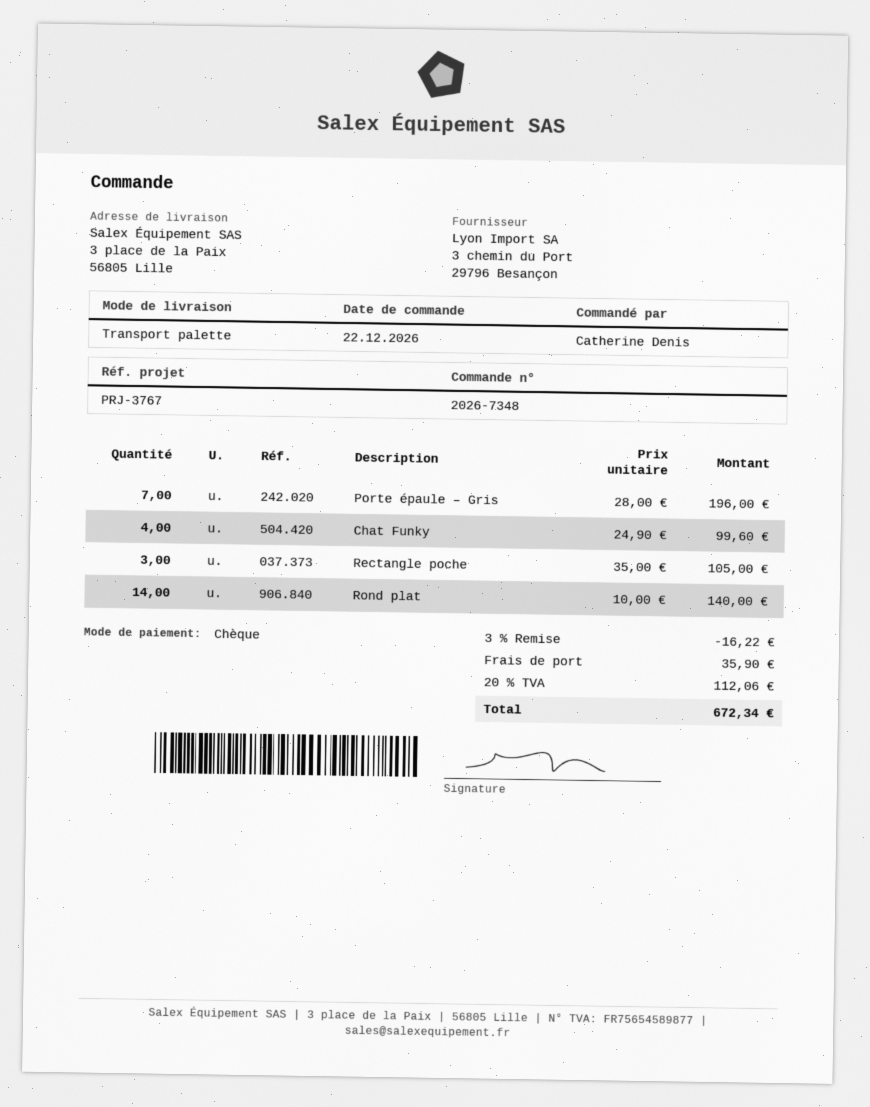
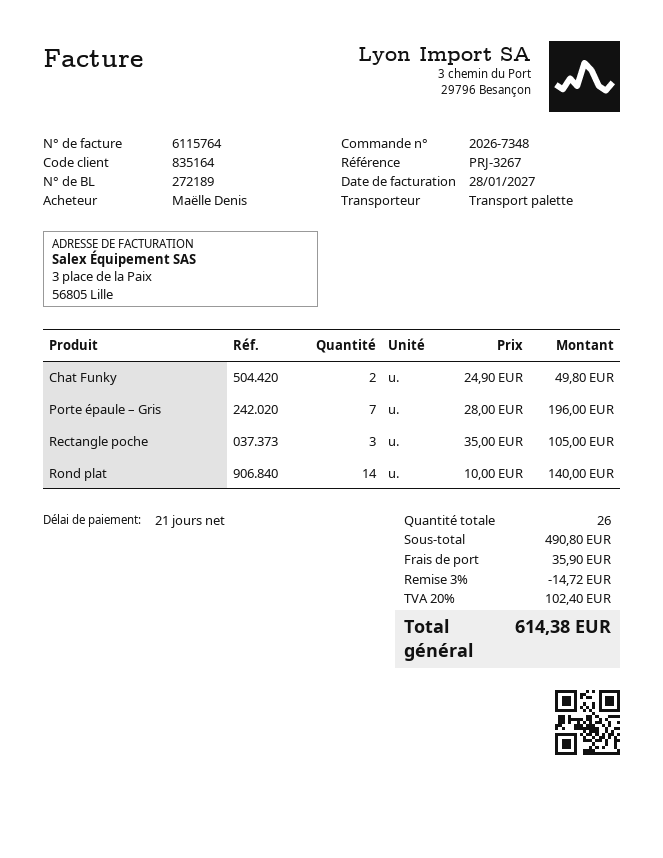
reference: PRJ-3767 -> PRJ-3267
ordered by: Catherine Denis -> Maëlle Denis
Chat Funky: 4 x 24.90 = 99.60 -> 2 x 24.90 = 49.80
discount: 3% = 16.22 -> 3% = 14.72
tax: 20% = 112.06 -> 20% = 102.40
total: 672.34 -> 614.38

